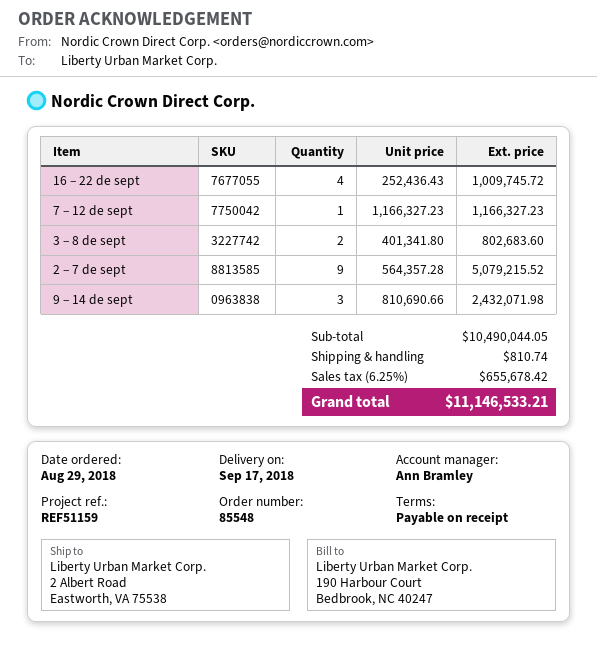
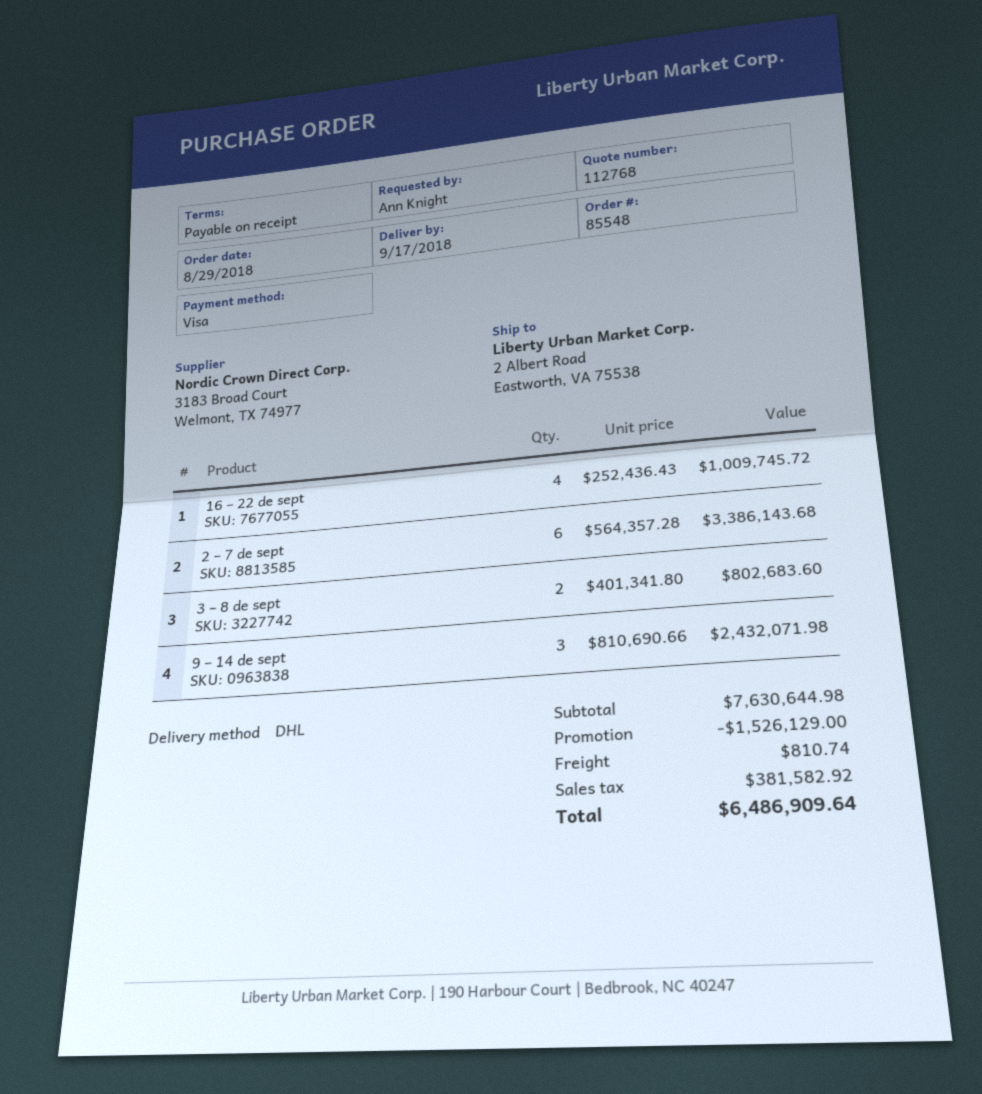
7 – 12 de sept: 1 x 1166327.23 = 1166327.23 -> none
2 – 7 de sept: 9 x 564357.28 = 5079215.52 -> 6 x 564357.28 = 3386143.68
subtotal: 10490044.05 -> 7630644.98
discount: none -> 1526129.00
tax: 655678.42 -> 381582.92
total: 11146533.21 -> 6486909.64

